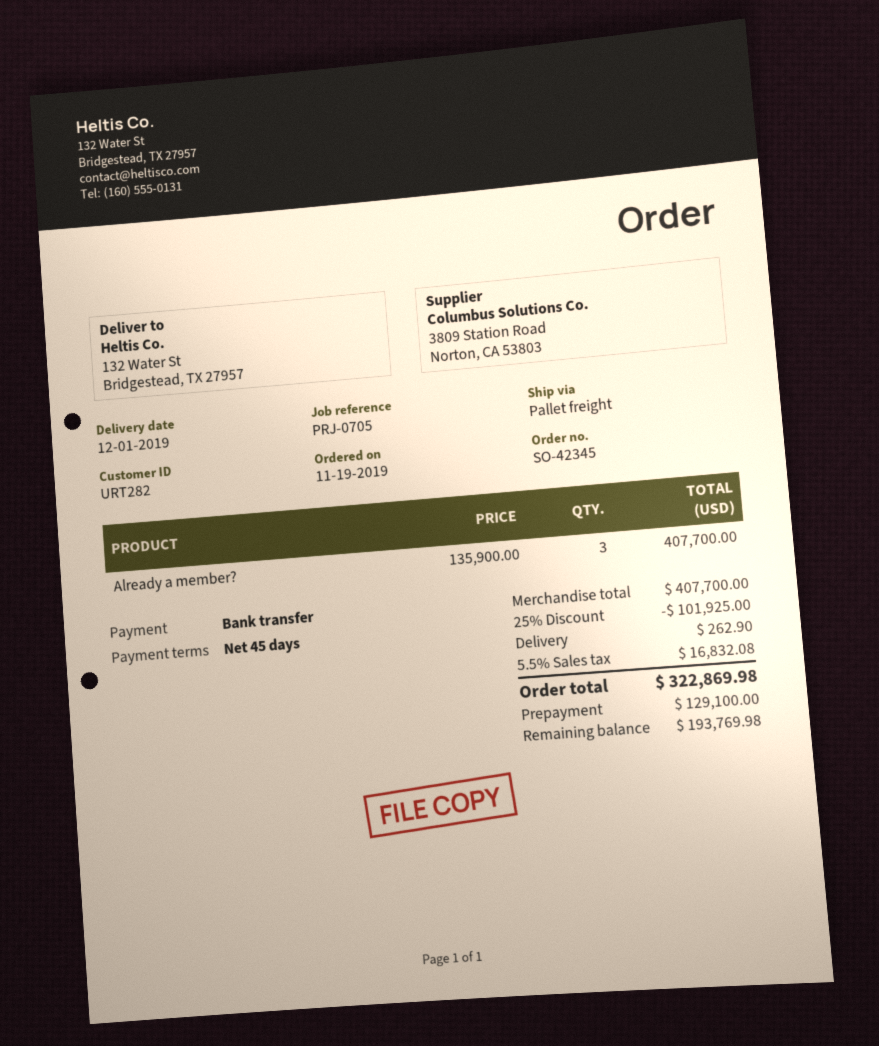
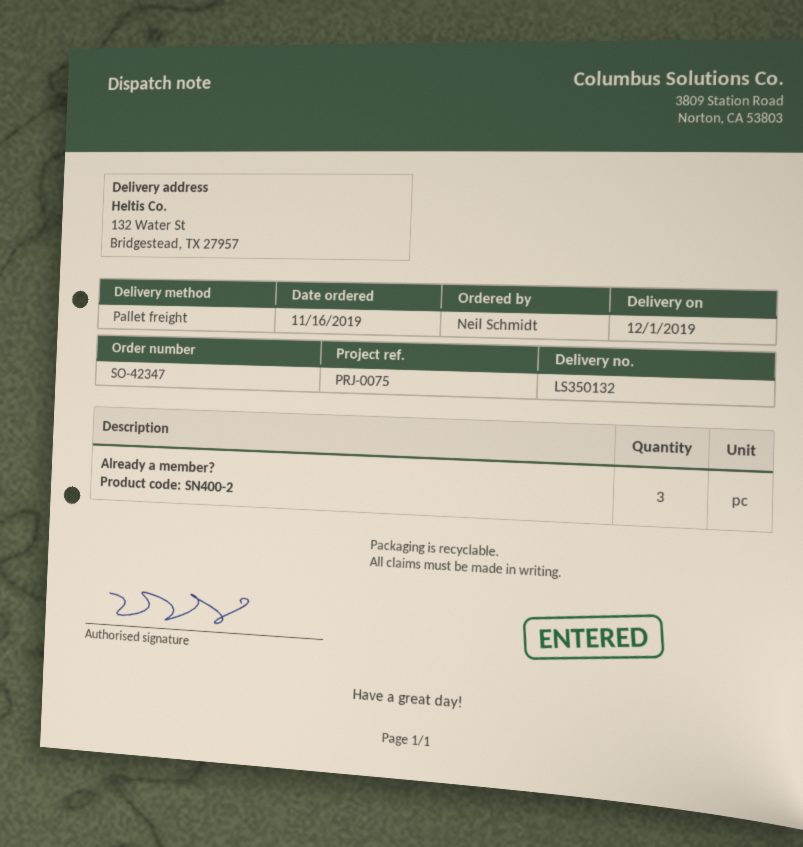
order number: SO-42345 -> SO-42347
order date: 2019-11-19 -> 2019-11-16
reference: PRJ-0705 -> PRJ-0075

